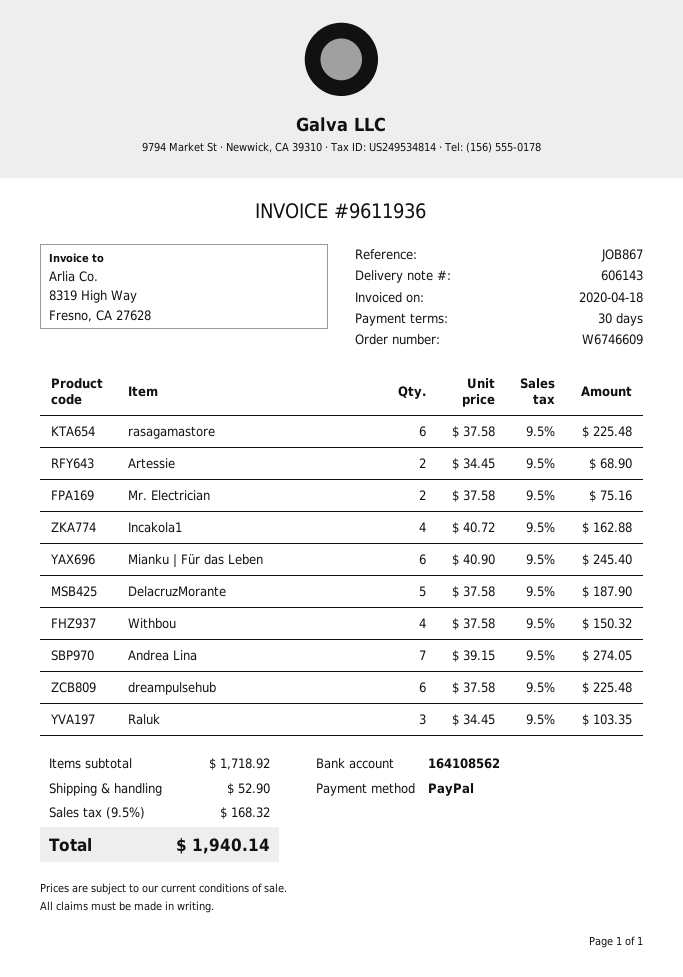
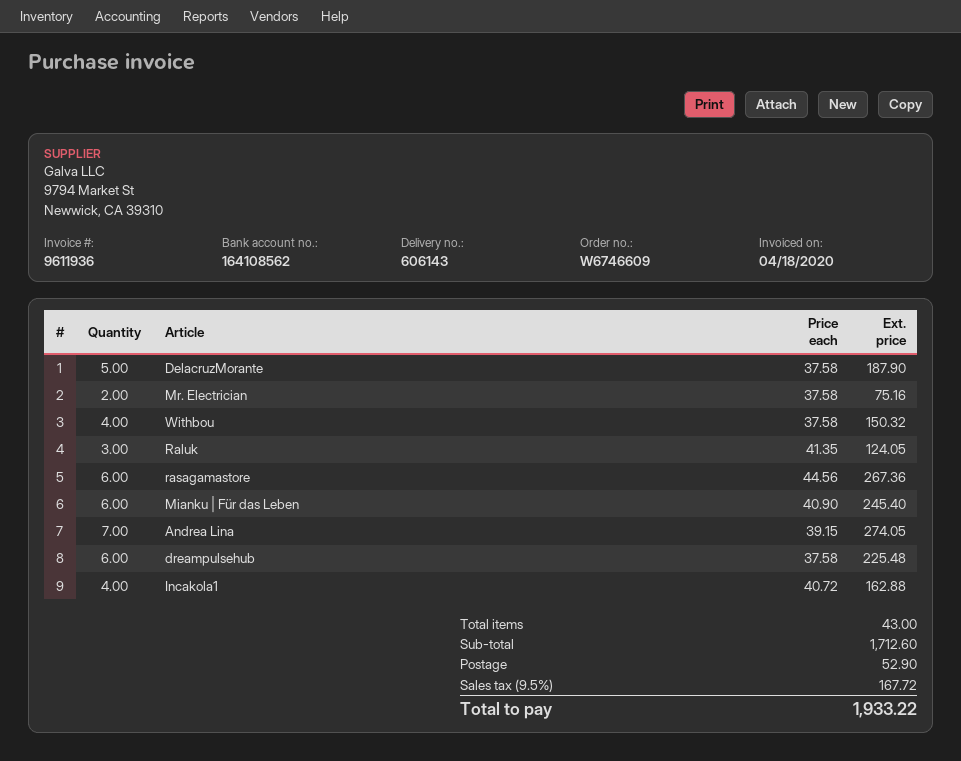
rasagamastore: 6 x 37.58 = 225.48 -> 6 x 44.56 = 267.36
Artessie: 2 x 34.45 = 68.90 -> none
Raluk: 3 x 34.45 = 103.35 -> 3 x 41.35 = 124.05
subtotal: 1718.92 -> 1712.60
tax: 9.5% = 168.32 -> 9.5% = 167.72
total: 1940.14 -> 1933.22

